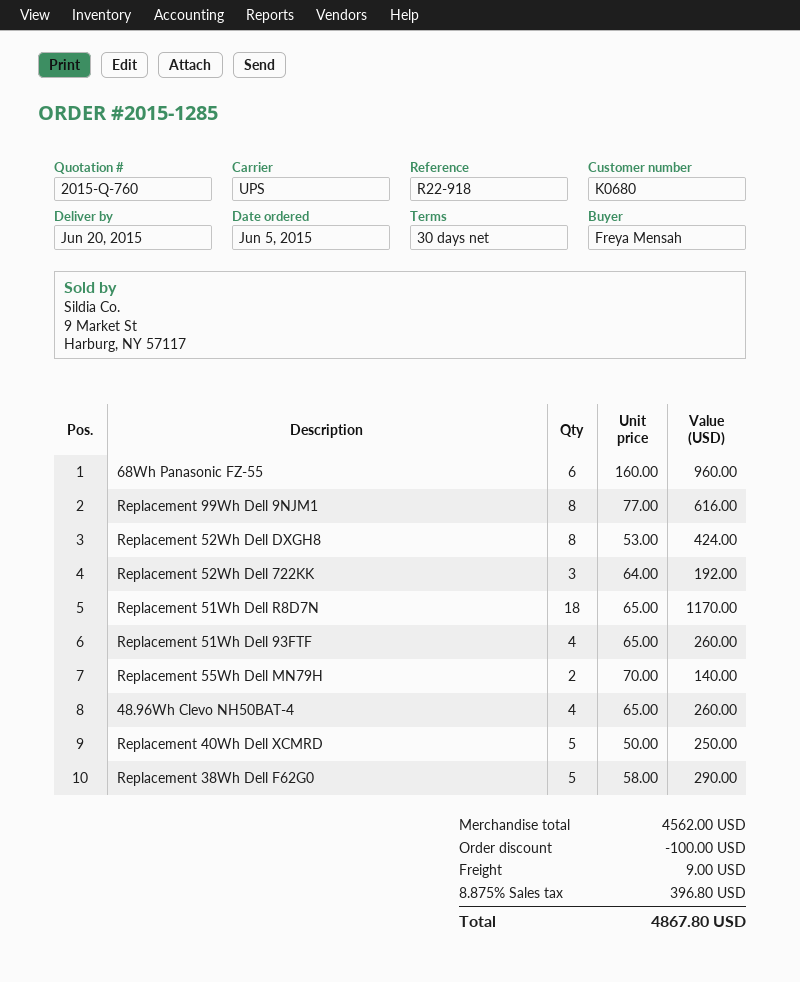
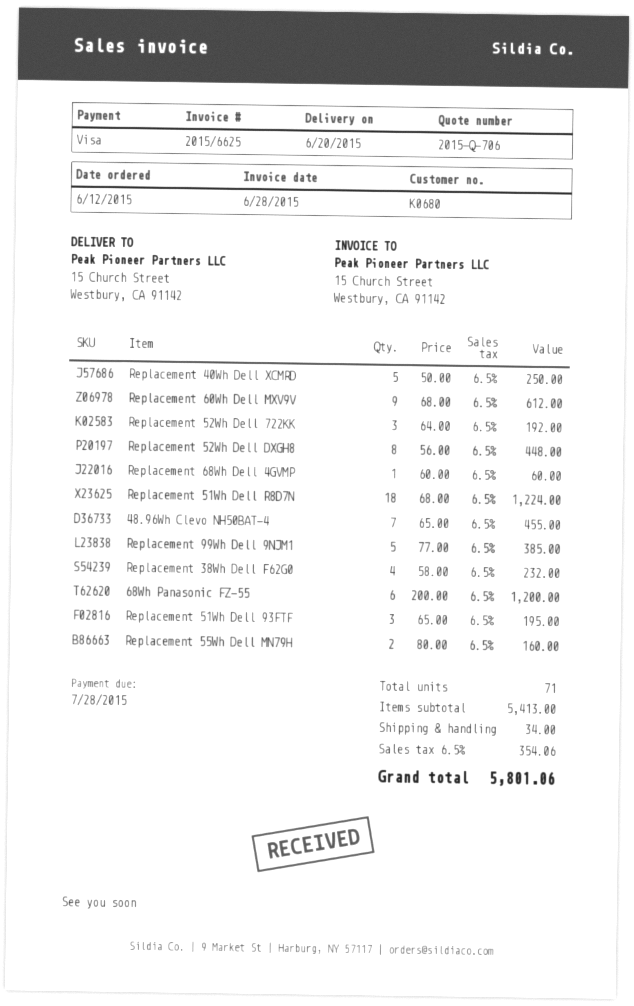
quote number: 2015-Q-760 -> 2015-Q-706
order date: 2015-06-05 -> 2015-06-12
68Wh Panasonic FZ-55: 6 x 160.00 = 960.00 -> 6 x 200.00 = 1200.00
Replacement 99Wh Dell 9NJM1: 8 x 77.00 = 616.00 -> 5 x 77.00 = 385.00
Replacement 52Wh Dell DXGH8: 8 x 53.00 = 424.00 -> 8 x 56.00 = 448.00
Replacement 51Wh Dell R8D7N: 18 x 65.00 = 1170.00 -> 18 x 68.00 = 1224.00
Replacement 51Wh Dell 93FTF: 4 x 65.00 = 260.00 -> 3 x 65.00 = 195.00
Replacement 55Wh Dell MN79H: 2 x 70.00 = 140.00 -> 2 x 80.00 = 160.00
48.96Wh Clevo NH50BAT-4: 4 x 65.00 = 260.00 -> 7 x 65.00 = 455.00
Replacement 38Wh Dell F62G0: 5 x 58.00 = 290.00 -> 4 x 58.00 = 232.00
Replacement 60Wh Dell MXV9V: none -> 9 x 68.00 = 612.00
Replacement 68Wh Dell 4GVMP: none -> 1 x 60.00 = 60.00
subtotal: 4562.00 -> 5413.00
discount: 100.00 -> none
shipping: 9.00 -> 34.00
tax: 8.875% = 396.80 -> 6.5% = 354.06
total: 4867.80 -> 5801.06

